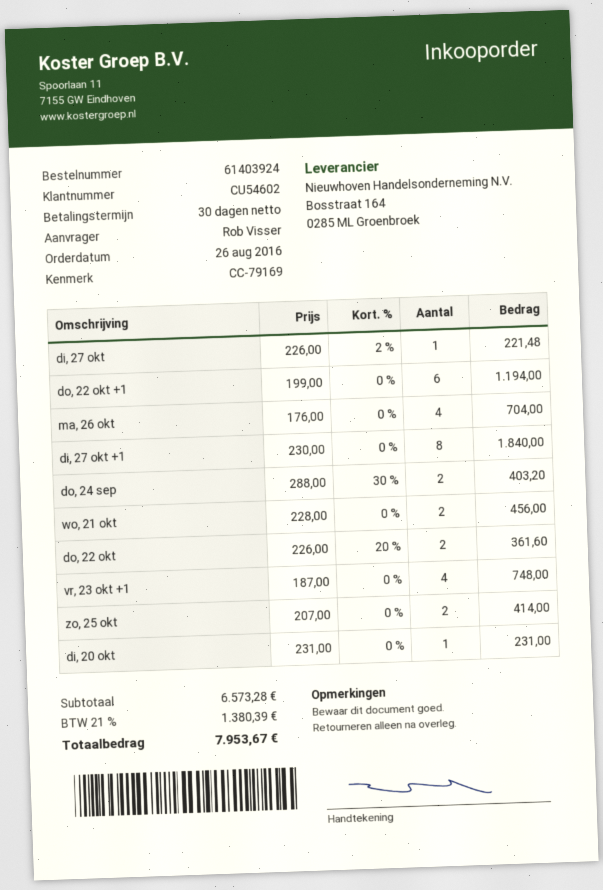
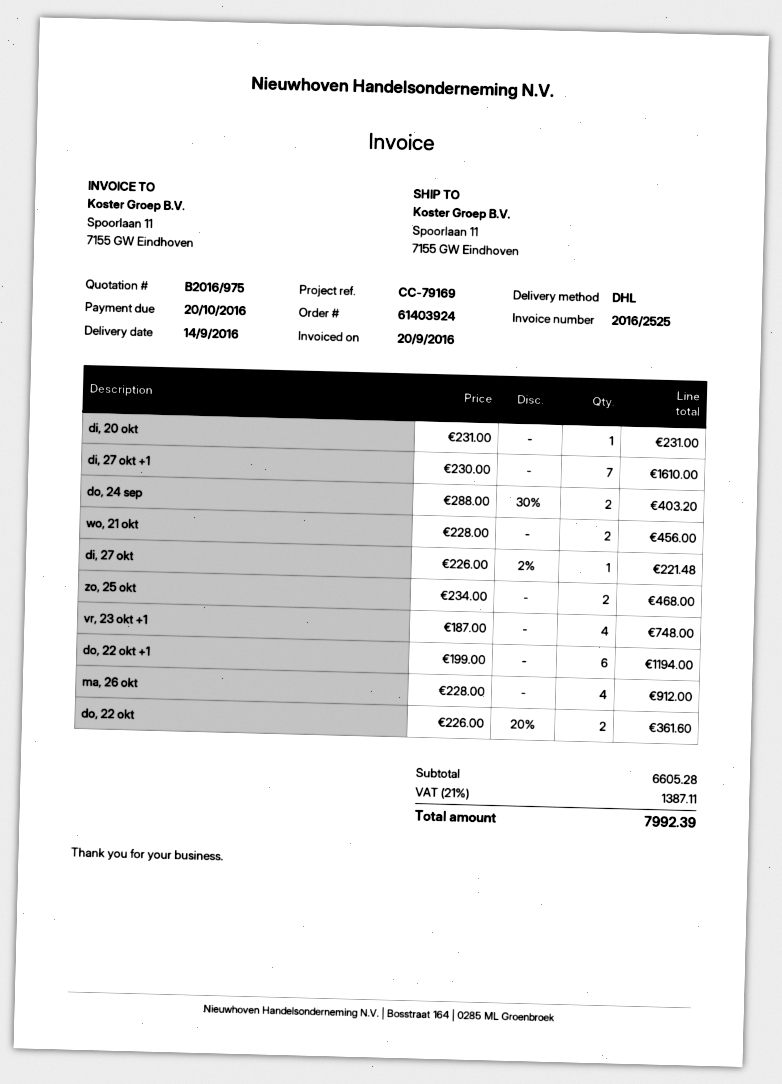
ma, 26 okt: 4 x 176.00 = 704.00 -> 4 x 228.00 = 912.00
di, 27 okt +1: 8 x 230.00 = 1840.00 -> 7 x 230.00 = 1610.00
zo, 25 okt: 2 x 207.00 = 414.00 -> 2 x 234.00 = 468.00
subtotal: 6573.28 -> 6605.28
tax: 21% = 1380.39 -> 21% = 1387.11
total: 7953.67 -> 7992.39

